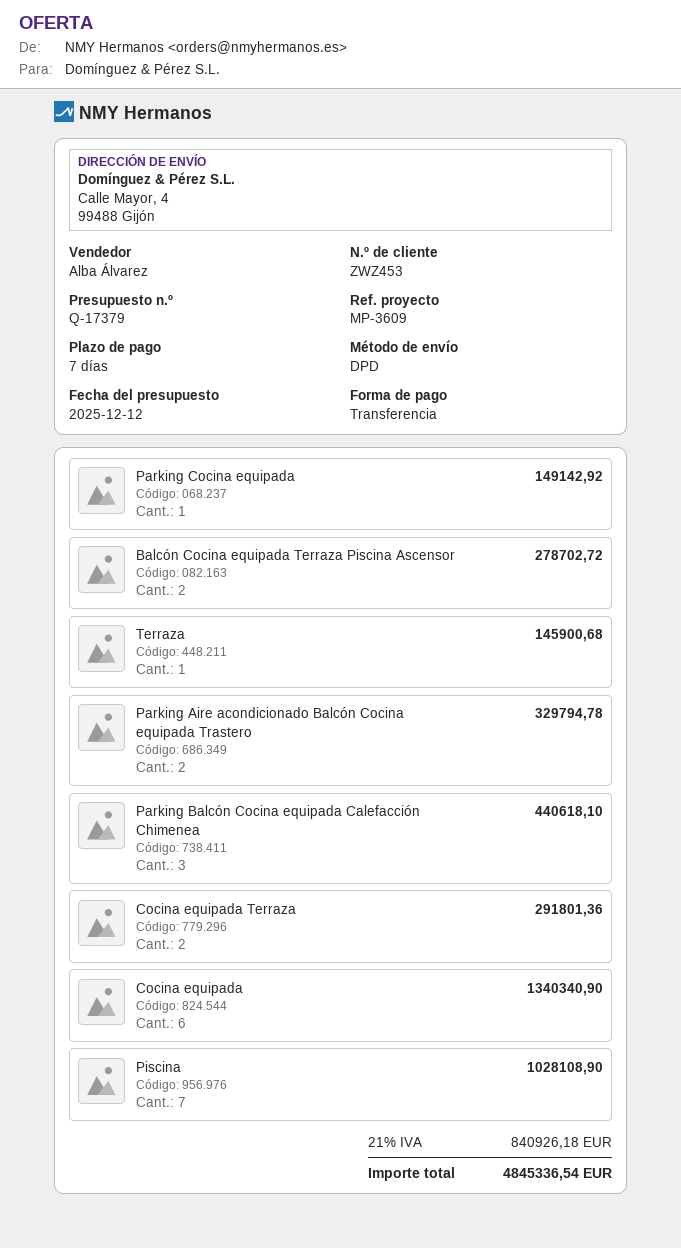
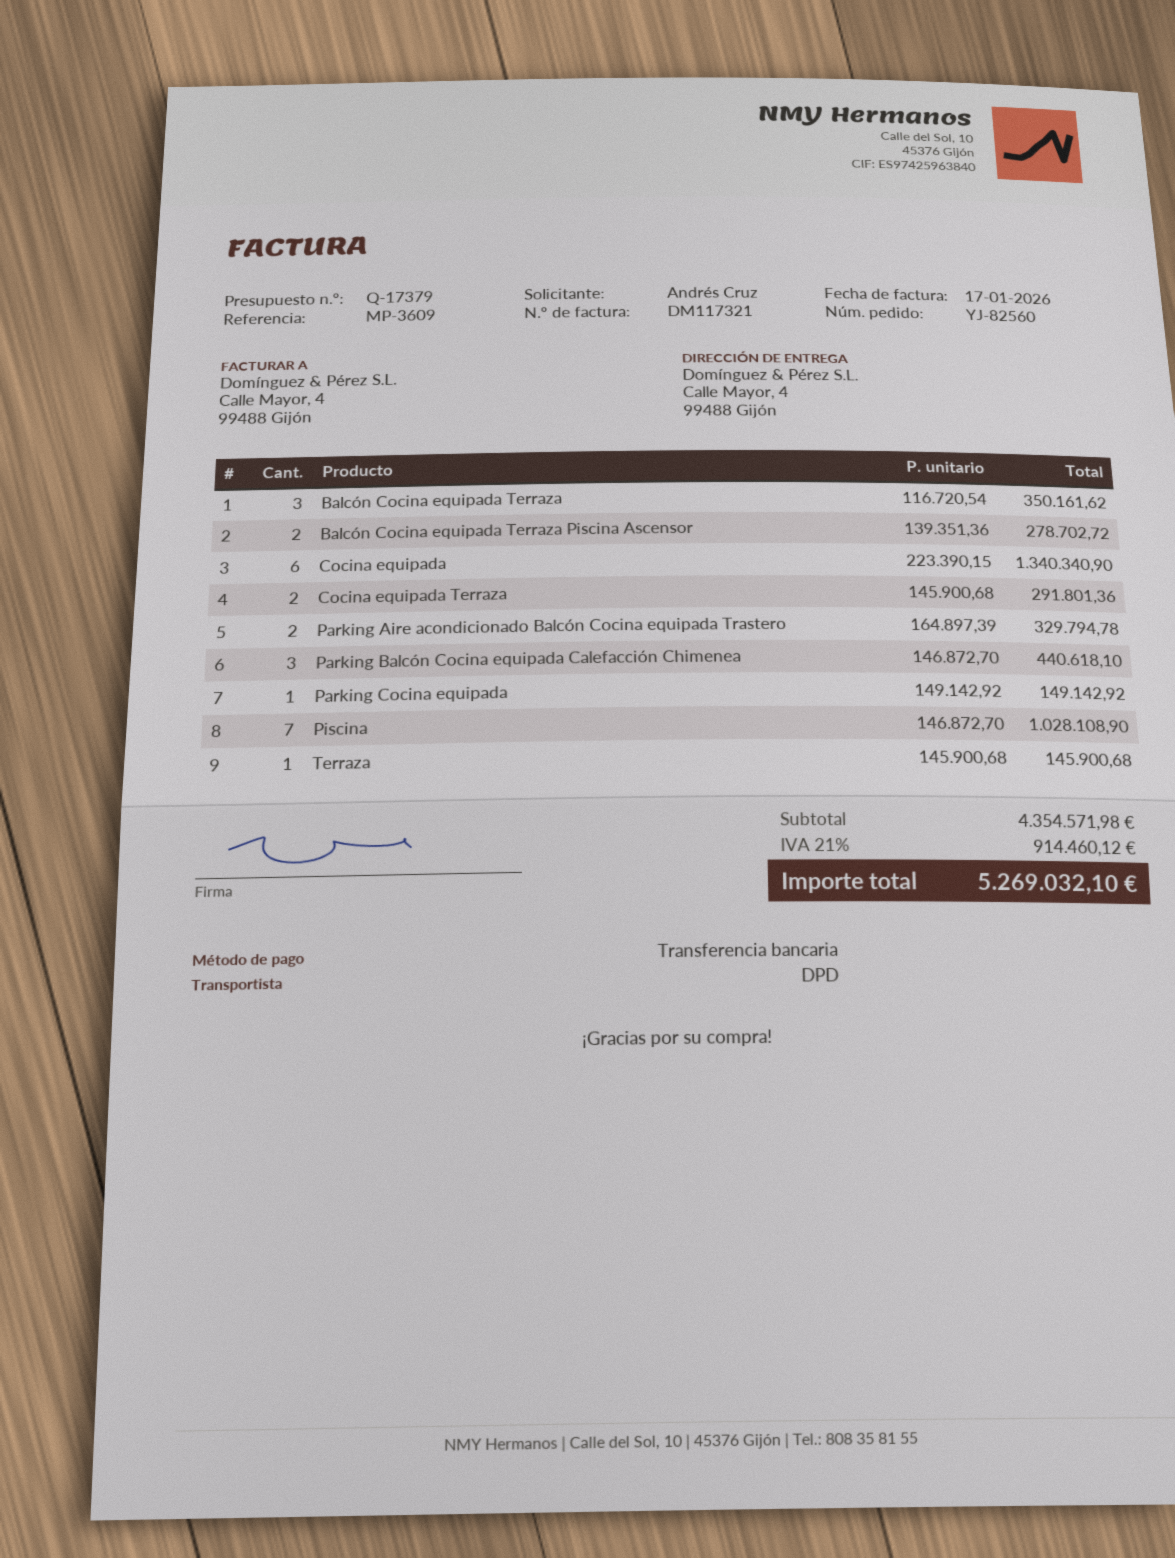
Balcón Cocina equipada Terraza: none -> 3 for 350161.62
tax: 21% = 840926.18 -> 21% = 914460.12
total: 4845336.54 -> 5269032.10

